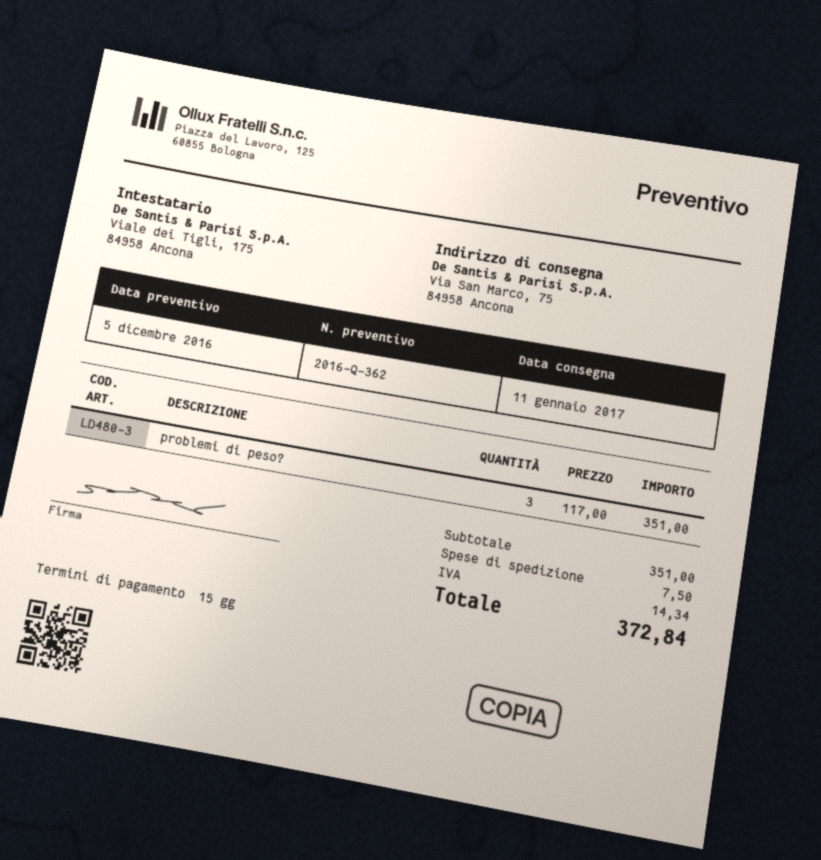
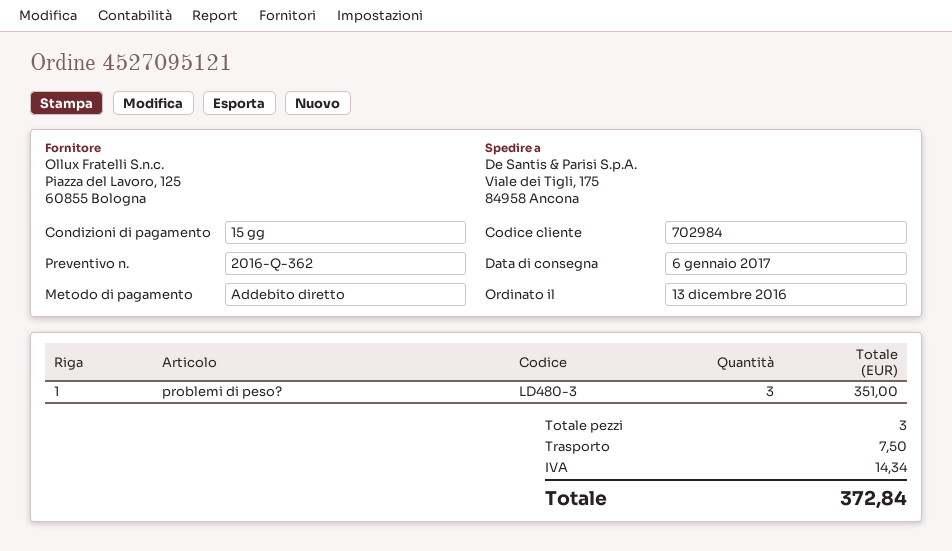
delivery date: 2017-01-11 -> 2017-01-06
ship to: Via San Marco, 75, 84958 Ancona -> Viale dei Tigli, 175, 84958 Ancona

